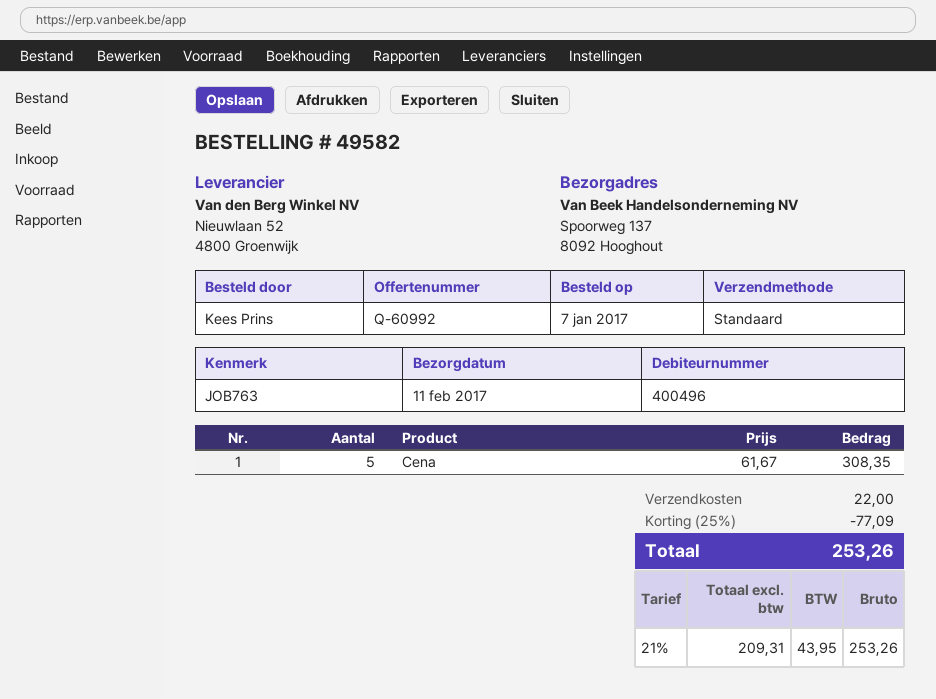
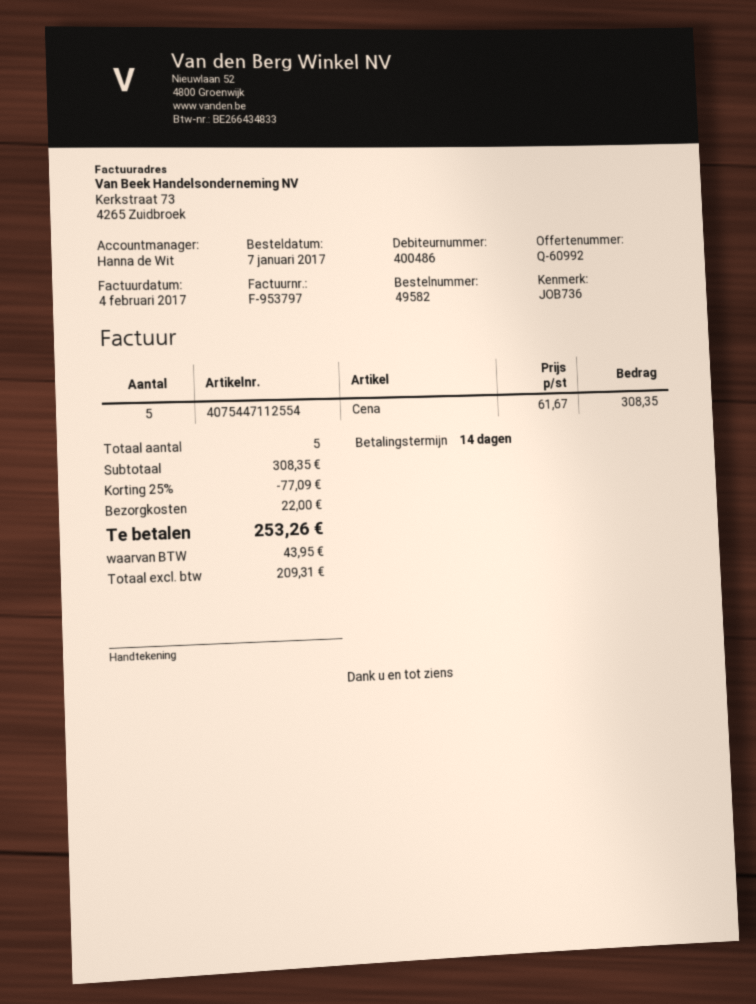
customer number: 400496 -> 400486
reference: JOB763 -> JOB736

